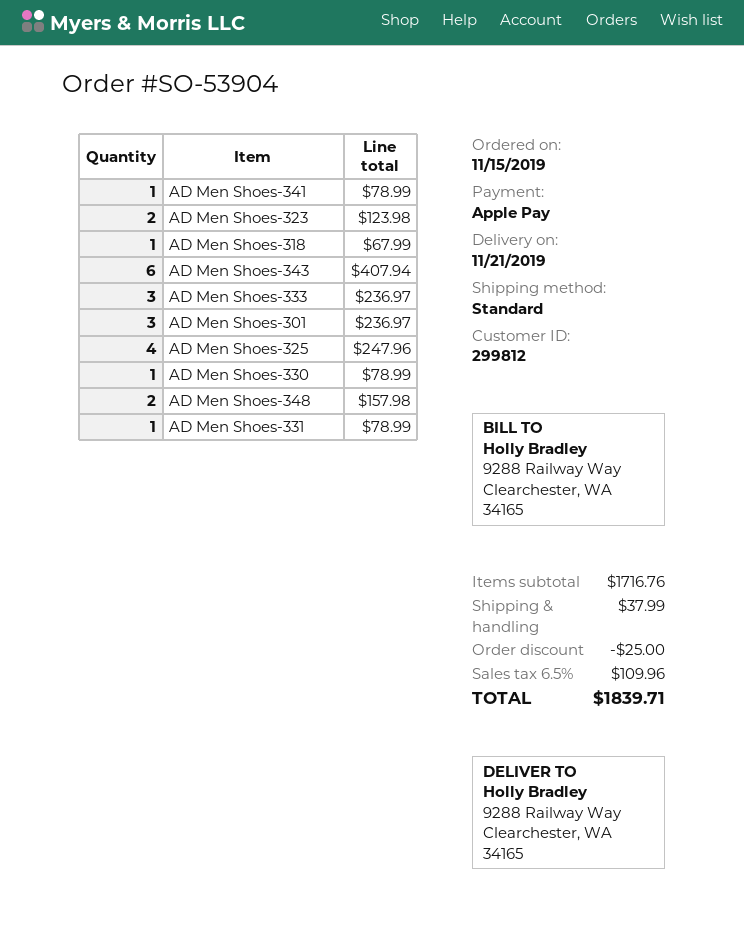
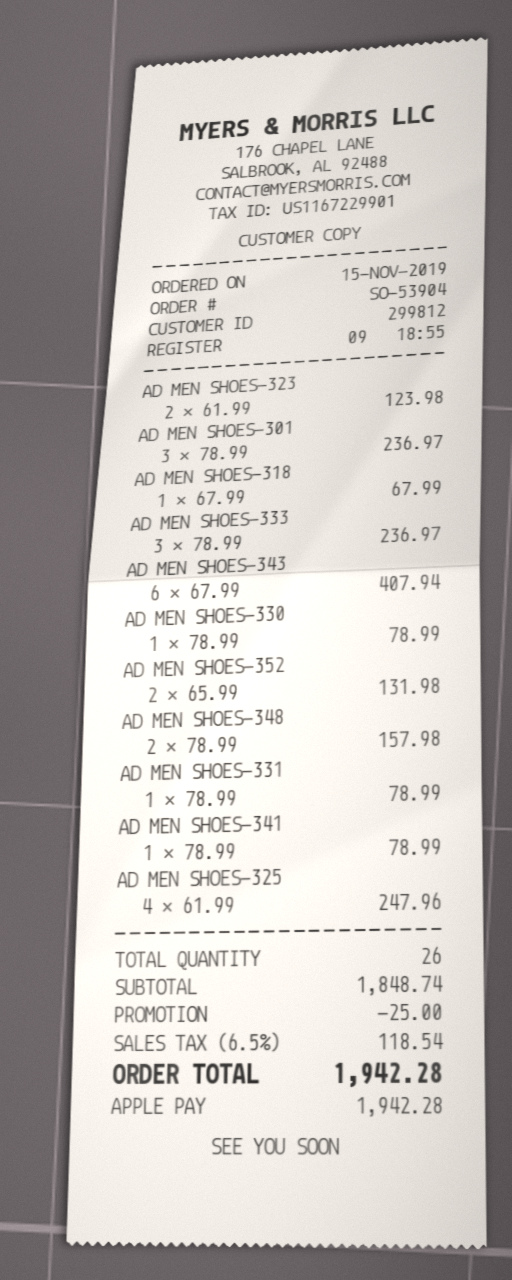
AD MEN SHOES-352: none -> 2 for 131.98
subtotal: 1716.76 -> 1848.74
shipping: 37.99 -> none
tax: 6.5% = 109.96 -> 6.5% = 118.54
total: 1839.71 -> 1942.28

